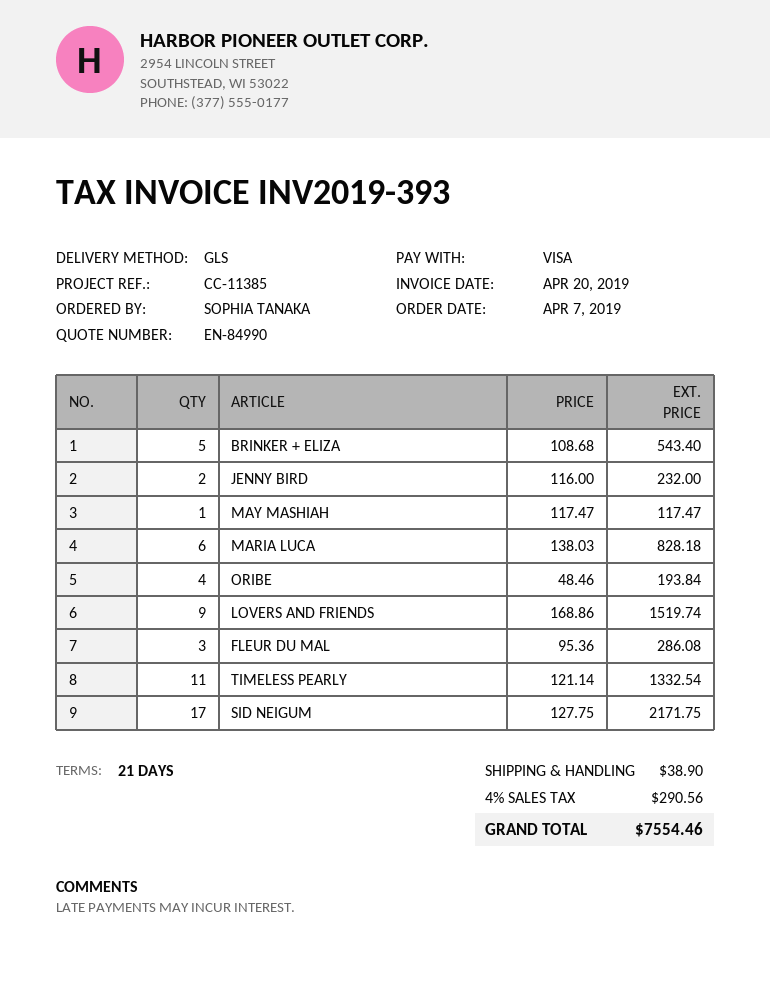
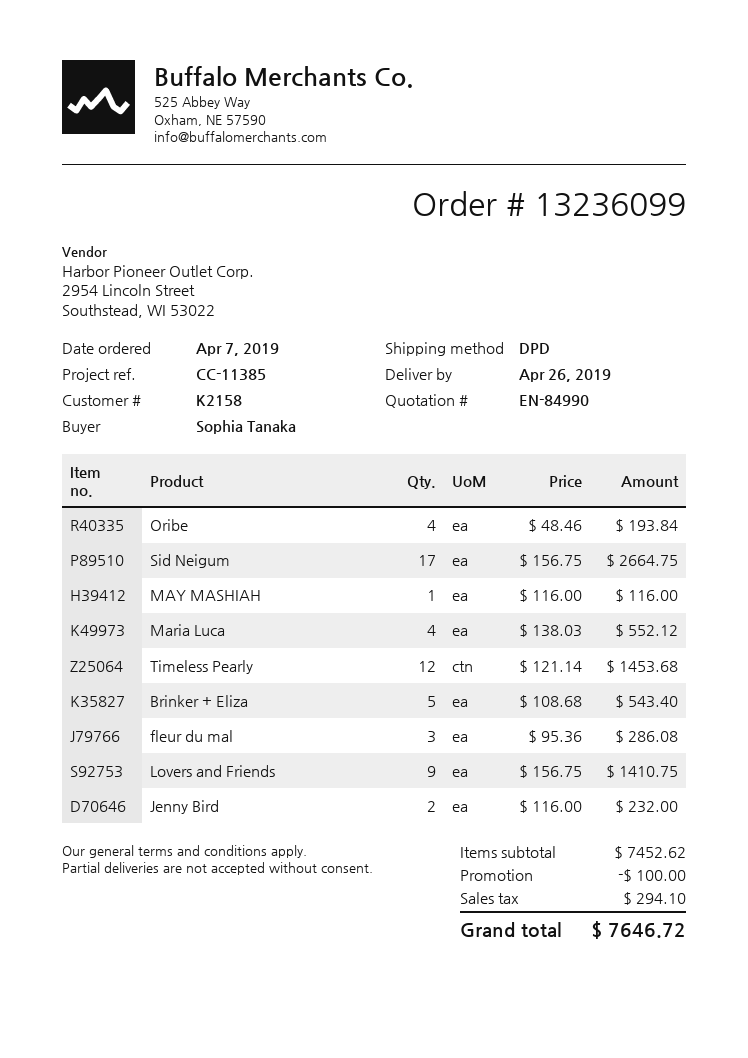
shipping method: GLS -> DPD
MAY MASHIAH: 1 x 117.47 = 117.47 -> 1 x 116.00 = 116.00
MARIA LUCA: 6 x 138.03 = 828.18 -> 4 x 138.03 = 552.12
LOVERS AND FRIENDS: 9 x 168.86 = 1519.74 -> 9 x 156.75 = 1410.75
TIMELESS PEARLY: 11 x 121.14 = 1332.54 -> 12 x 121.14 = 1453.68
SID NEIGUM: 17 x 127.75 = 2171.75 -> 17 x 156.75 = 2664.75
discount: none -> 100.00
shipping: 38.90 -> none
tax: 290.56 -> 294.10
total: 7554.46 -> 7646.72

